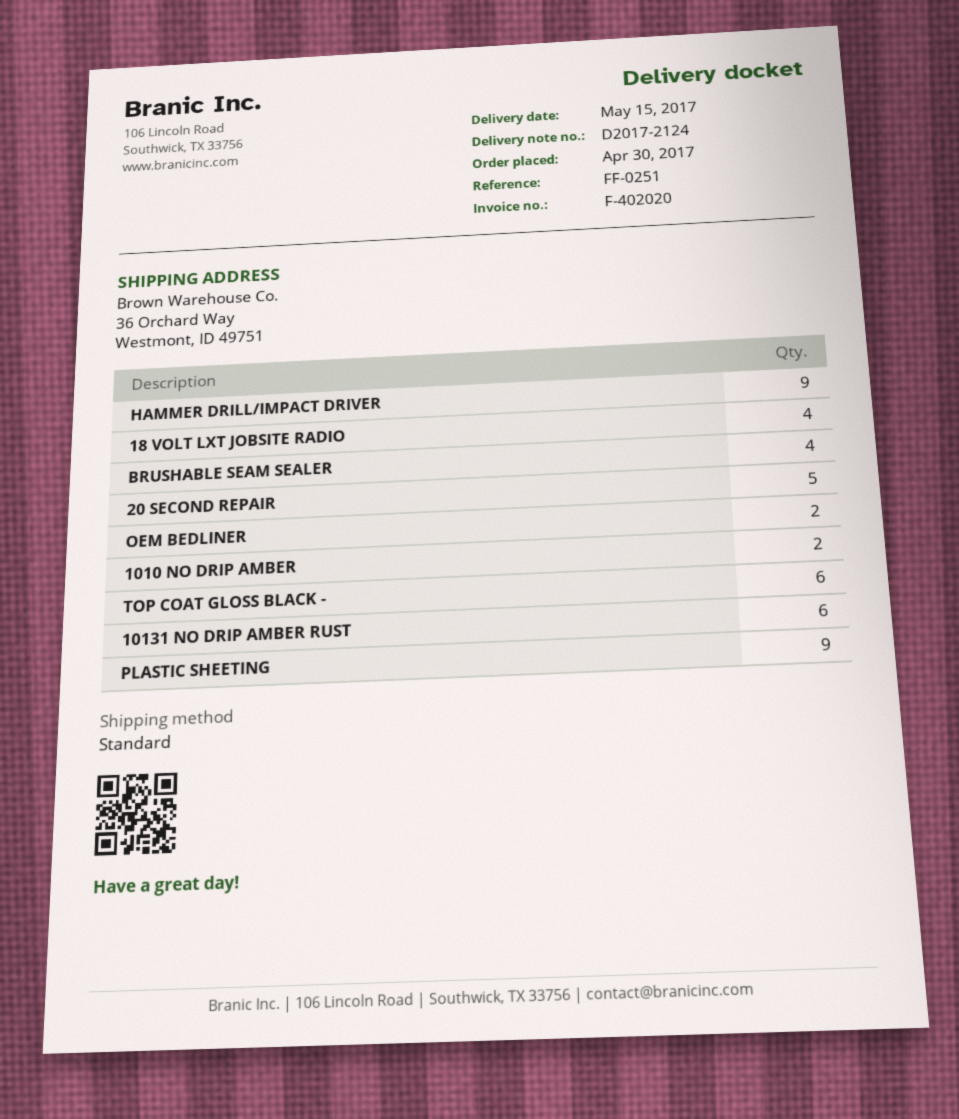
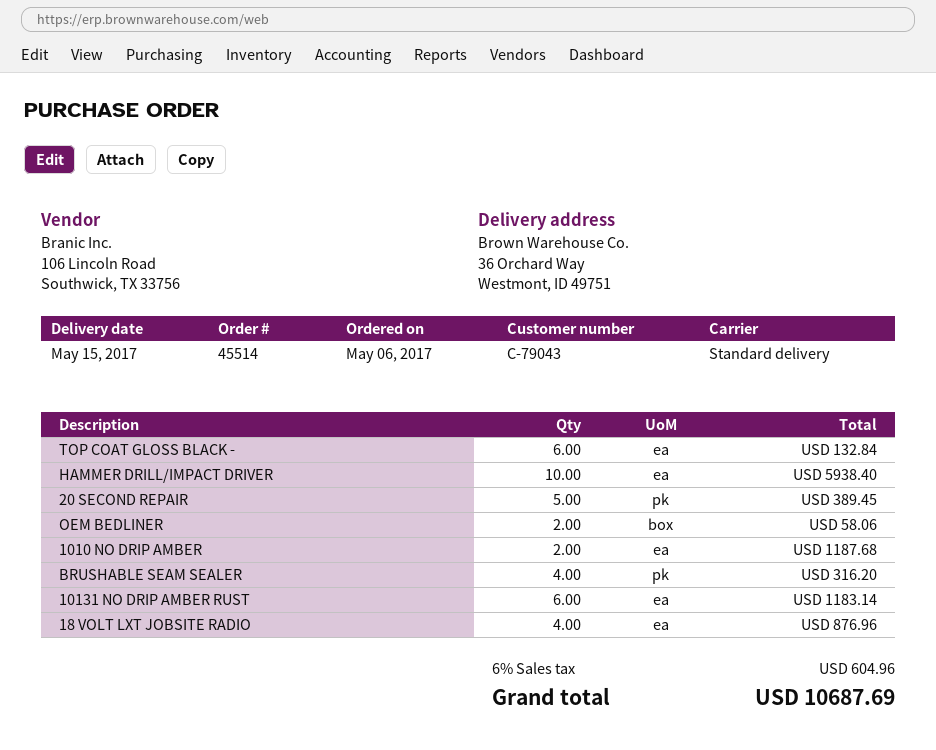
order date: 2017-04-30 -> 2017-05-06
HAMMER DRILL/IMPACT DRIVER: 9 -> 10
PLASTIC SHEETING: 9 -> none

